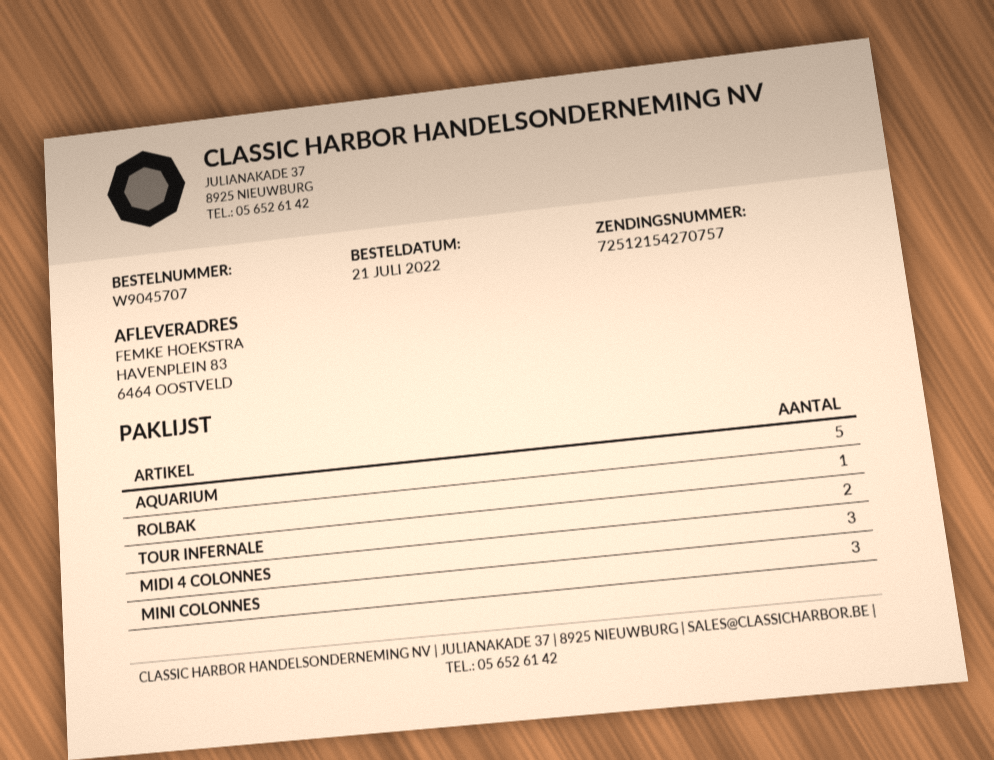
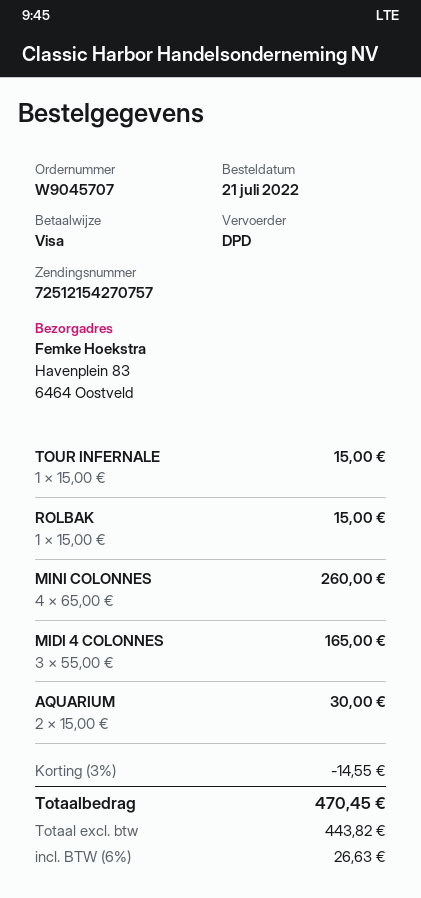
AQUARIUM: 5 -> 2
TOUR INFERNALE: 2 -> 1
MINI COLONNES: 3 -> 4

